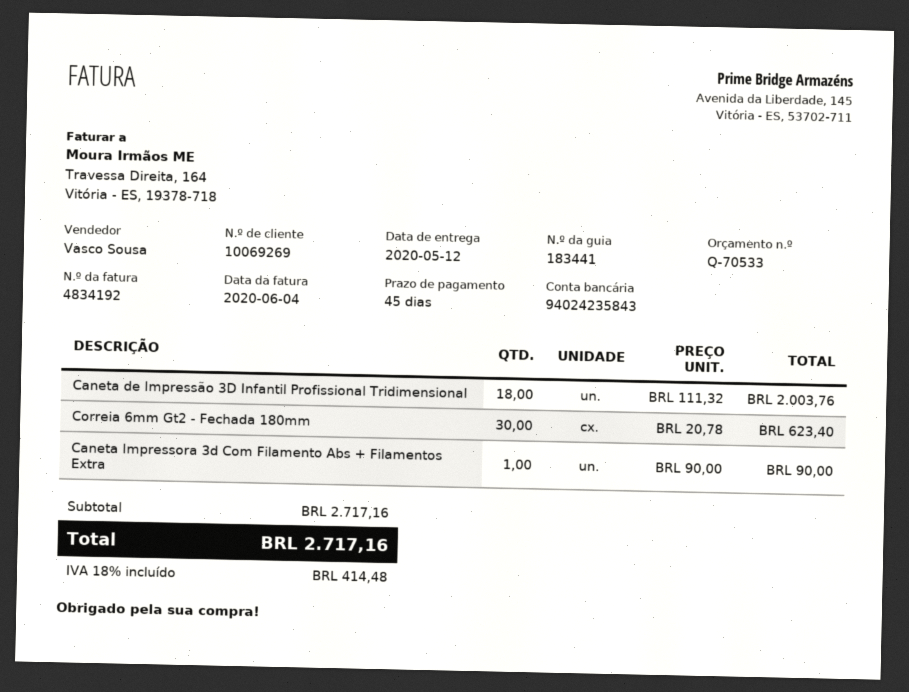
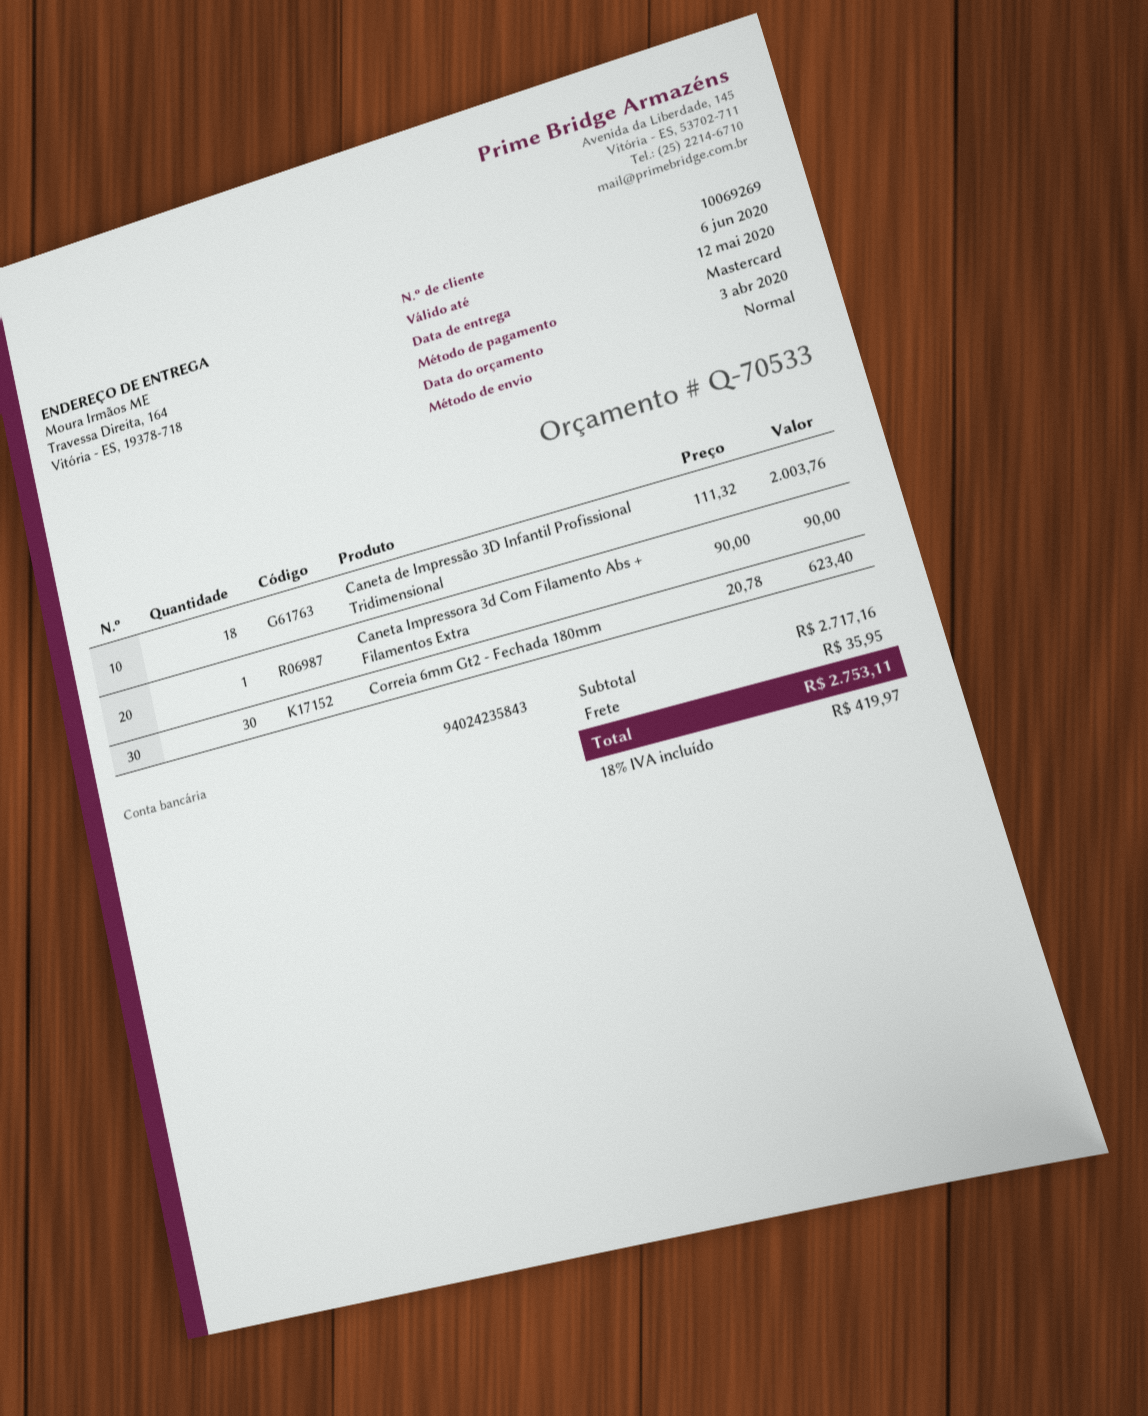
shipping: none -> 35.95
tax: 18% = 414.48 -> 18% = 419.97
total: 2717.16 -> 2753.11

